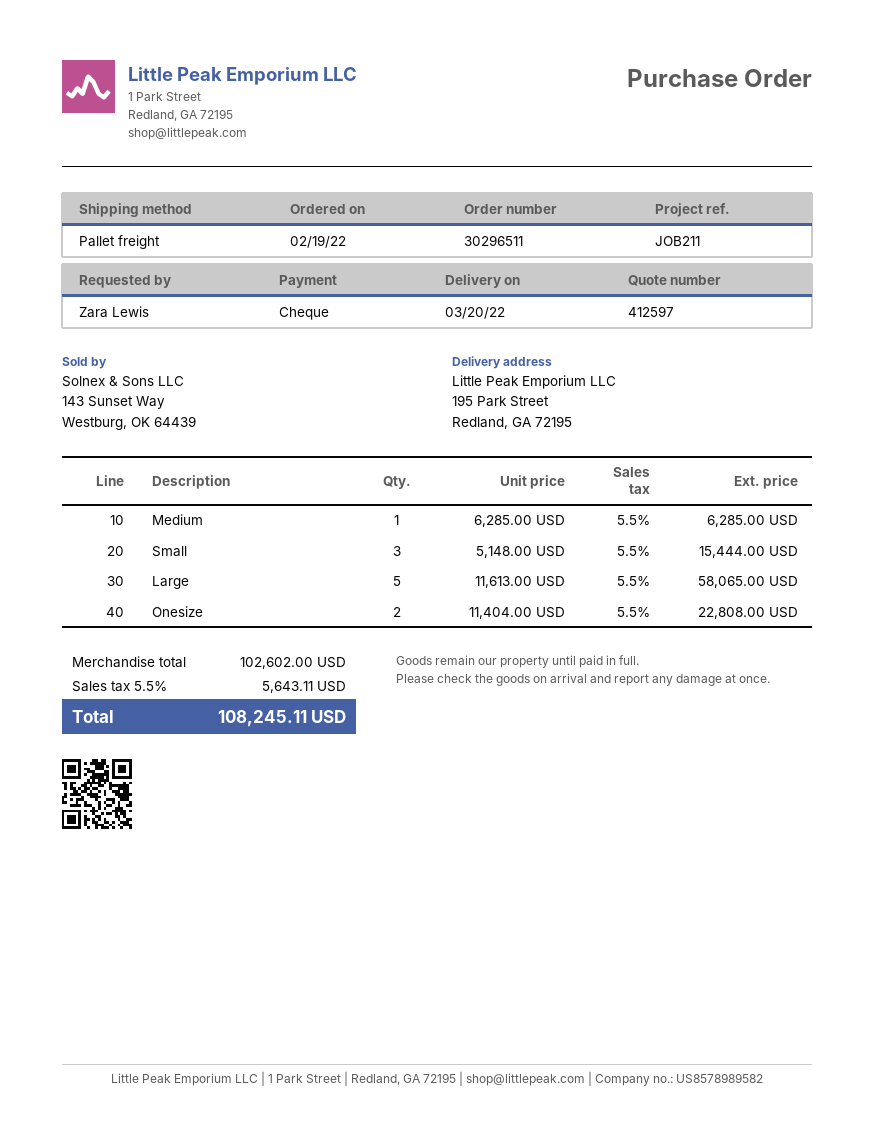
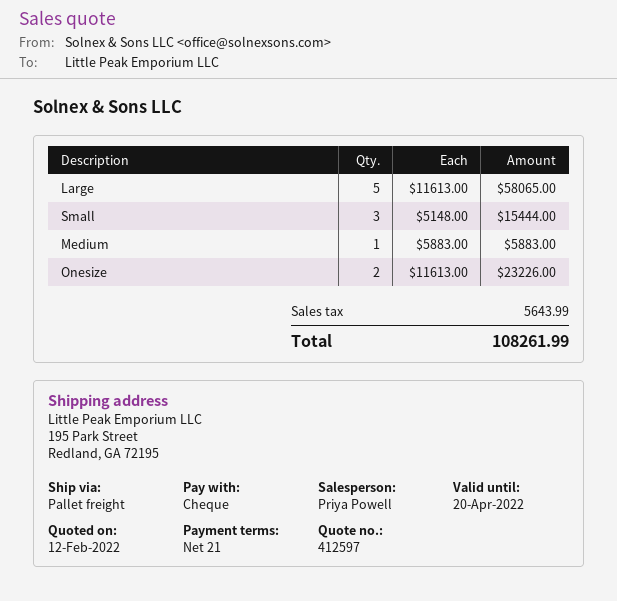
Medium: 1 x 6285.00 = 6285.00 -> 1 x 5883.00 = 5883.00
Onesize: 2 x 11404.00 = 22808.00 -> 2 x 11613.00 = 23226.00
tax: 5643.11 -> 5643.99
total: 108245.11 -> 108261.99

